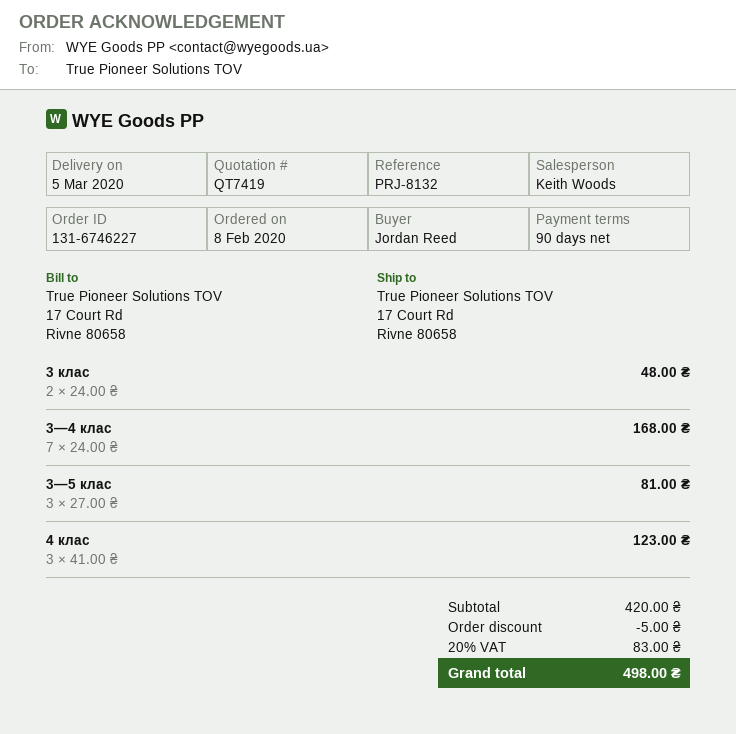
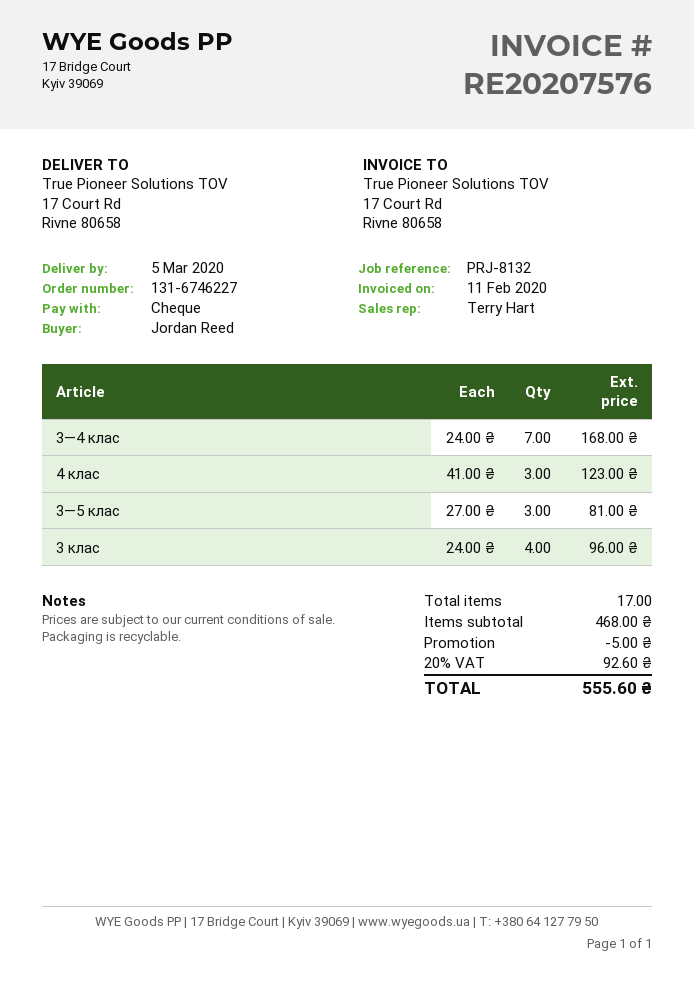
sales rep: Keith Woods -> Terry Hart
3 клас: 2 x 24.00 = 48.00 -> 4 x 24.00 = 96.00
subtotal: 420.00 -> 468.00
tax: 20% = 83.00 -> 20% = 92.60
total: 498.00 -> 555.60

